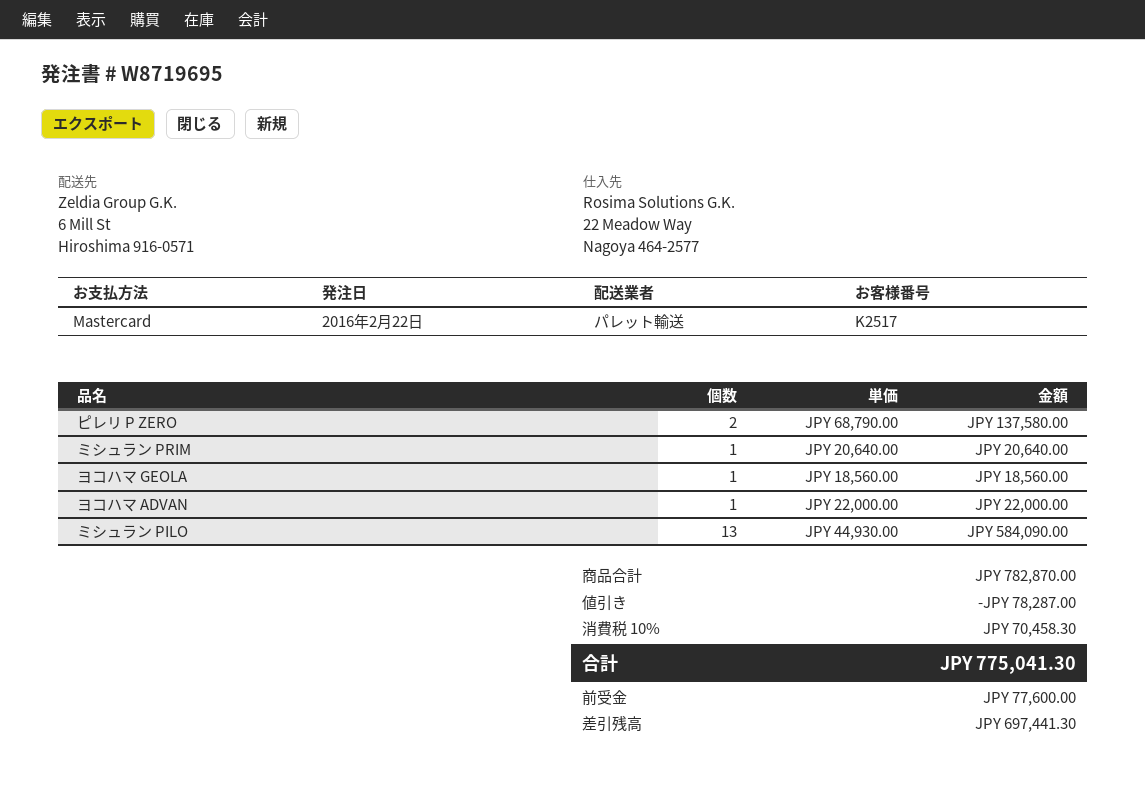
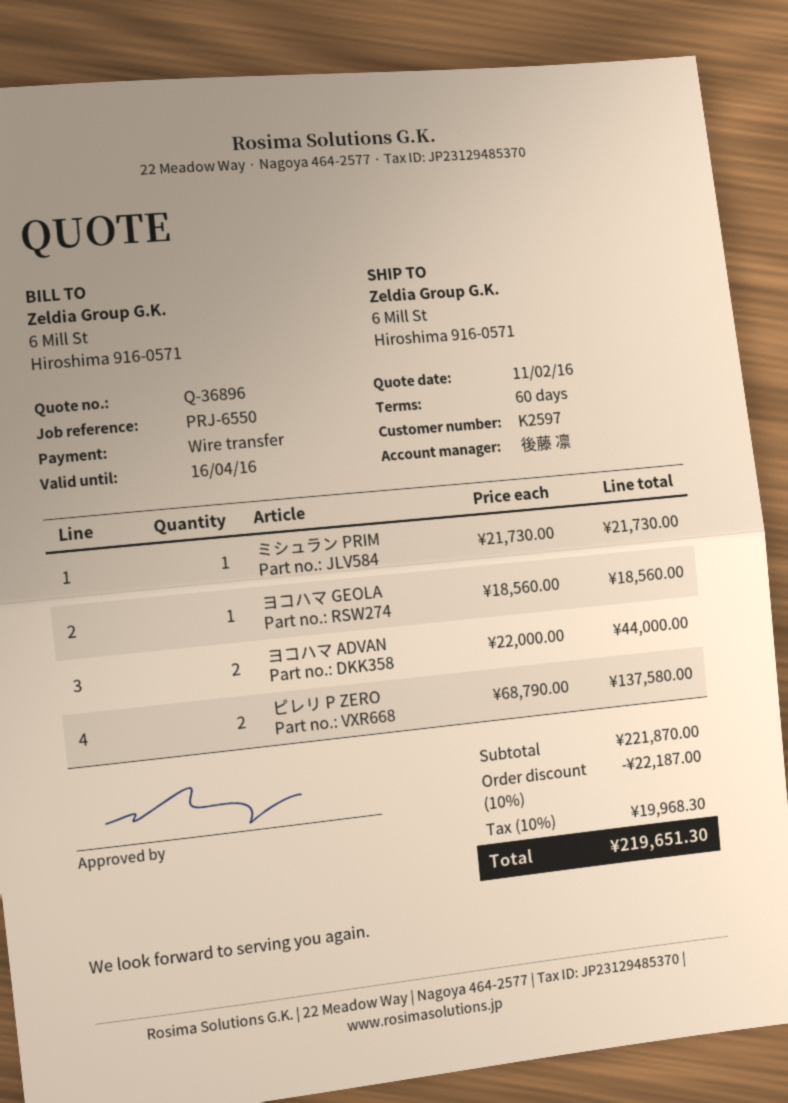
customer number: K2517 -> K2597
payment method: Mastercard -> bank transfer
ミシュラン PRIM: 1 x 20640.00 = 20640.00 -> 1 x 21730.00 = 21730.00
ヨコハマ ADVAN: 1 x 22000.00 = 22000.00 -> 2 x 22000.00 = 44000.00
ミシュラン PILO: 13 x 44930.00 = 584090.00 -> none
subtotal: 782870.00 -> 221870.00
discount: 78287.00 -> 22187.00
tax: 10% = 70458.30 -> 10% = 19968.30
total: 775041.30 -> 219651.30

